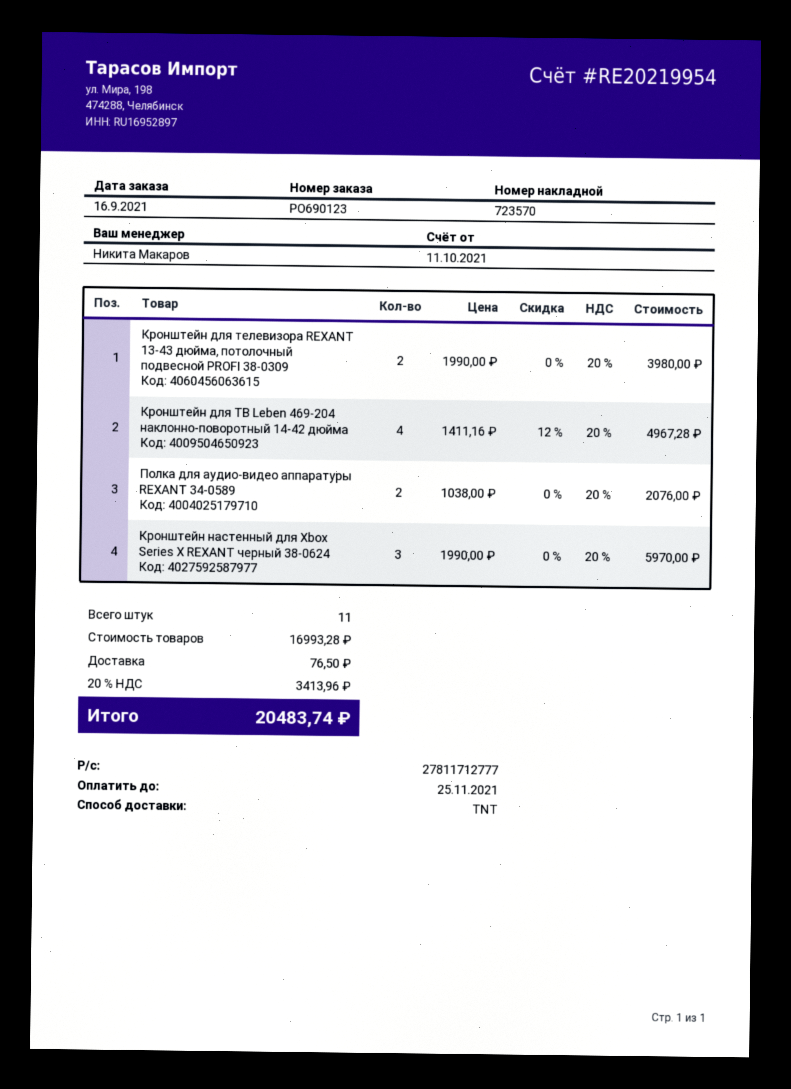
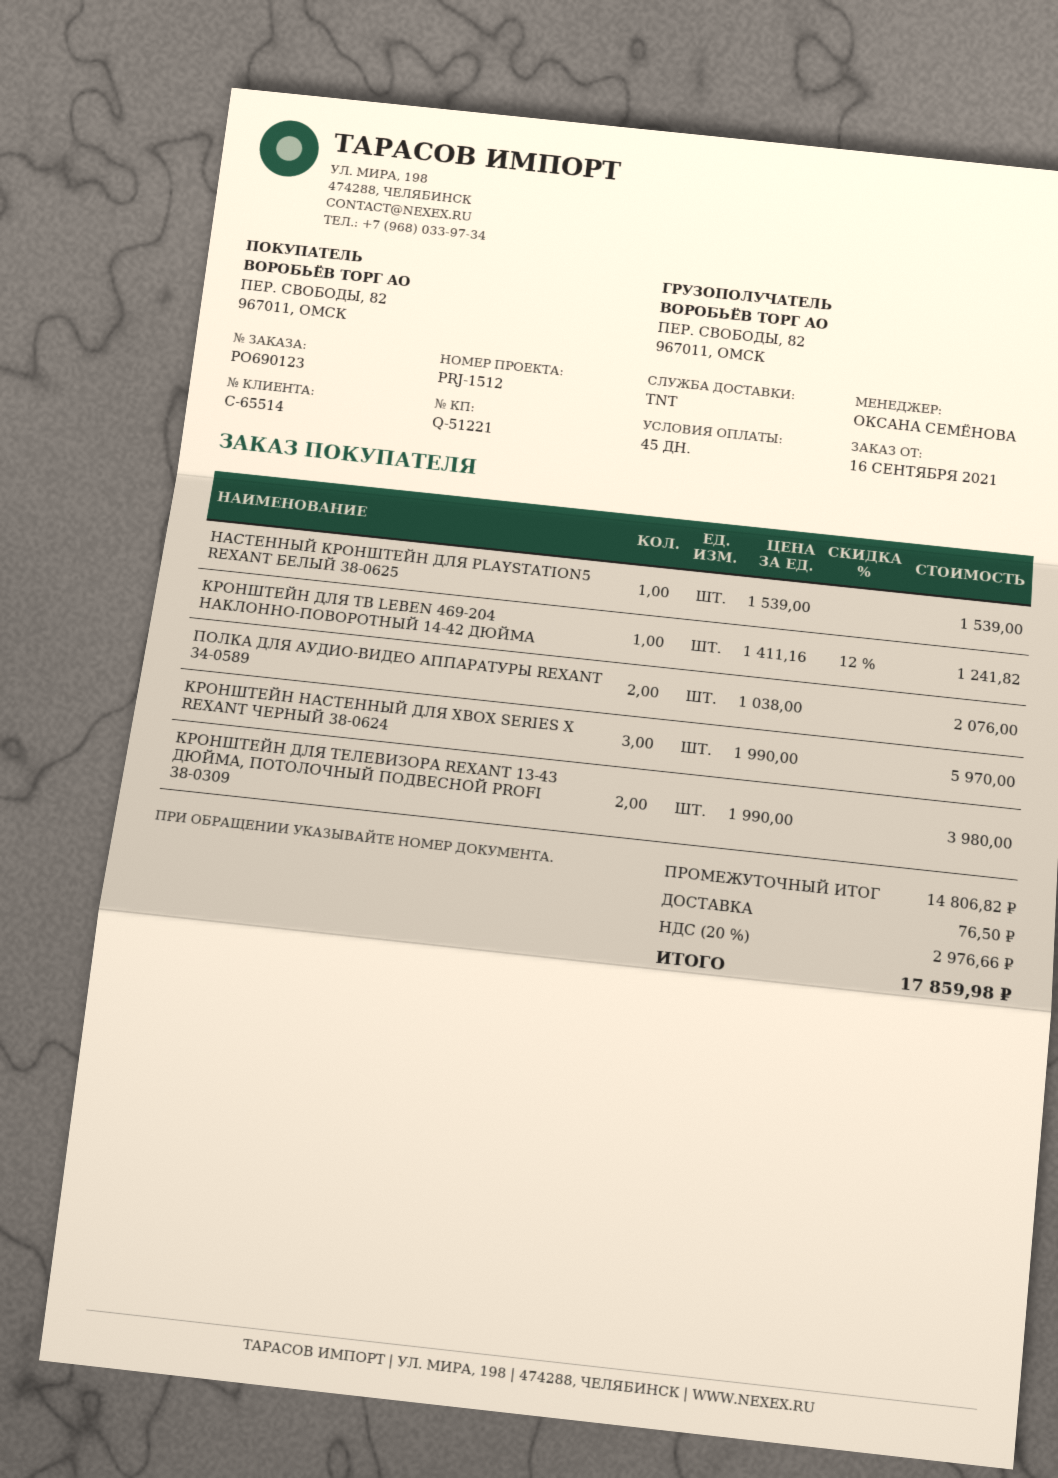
sales rep: Никита Макаров -> ОКСАНА СЕМЁНОВА
Кронштейн для ТВ Leben 469-204 наклонно-поворотный 14-42 дюйма: 4 x 1411.16 - 12% = 4967.28 -> 1 x 1411.16 - 12% = 1241.82
НАСТЕННЫЙ КРОНШТЕЙН ДЛЯ PLAYSTATION5 REXANT БЕЛЫЙ 38-0625: none -> 1 x 1539.00 = 1539.00
subtotal: 16993.28 -> 14806.82
tax: 20% = 3413.96 -> 20% = 2976.66
total: 20483.74 -> 17859.98

